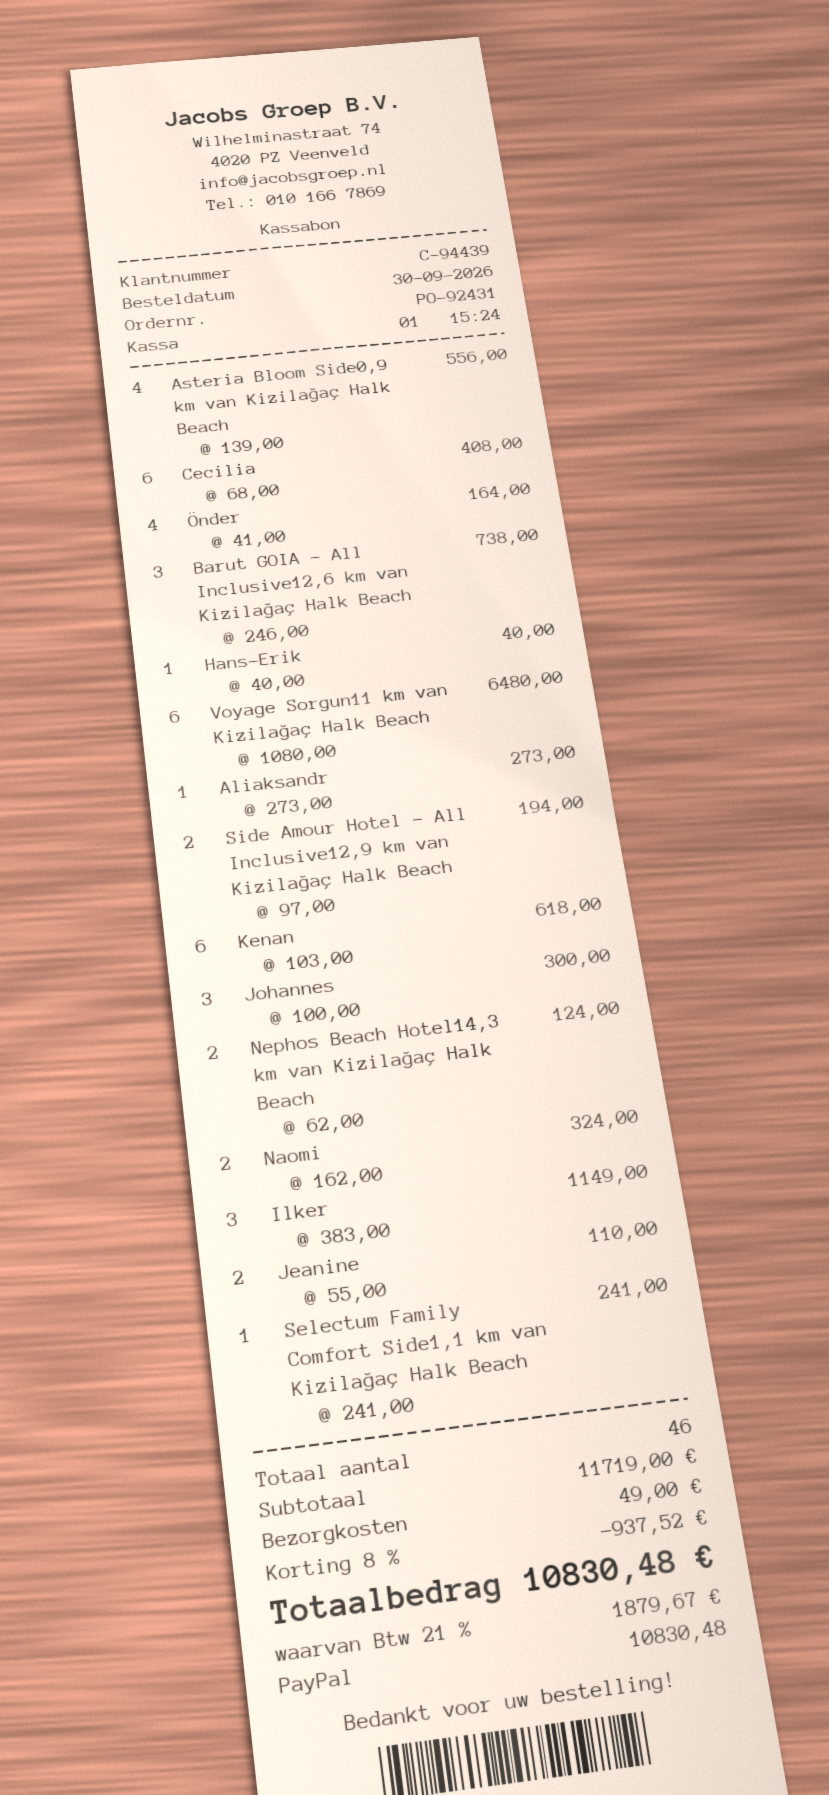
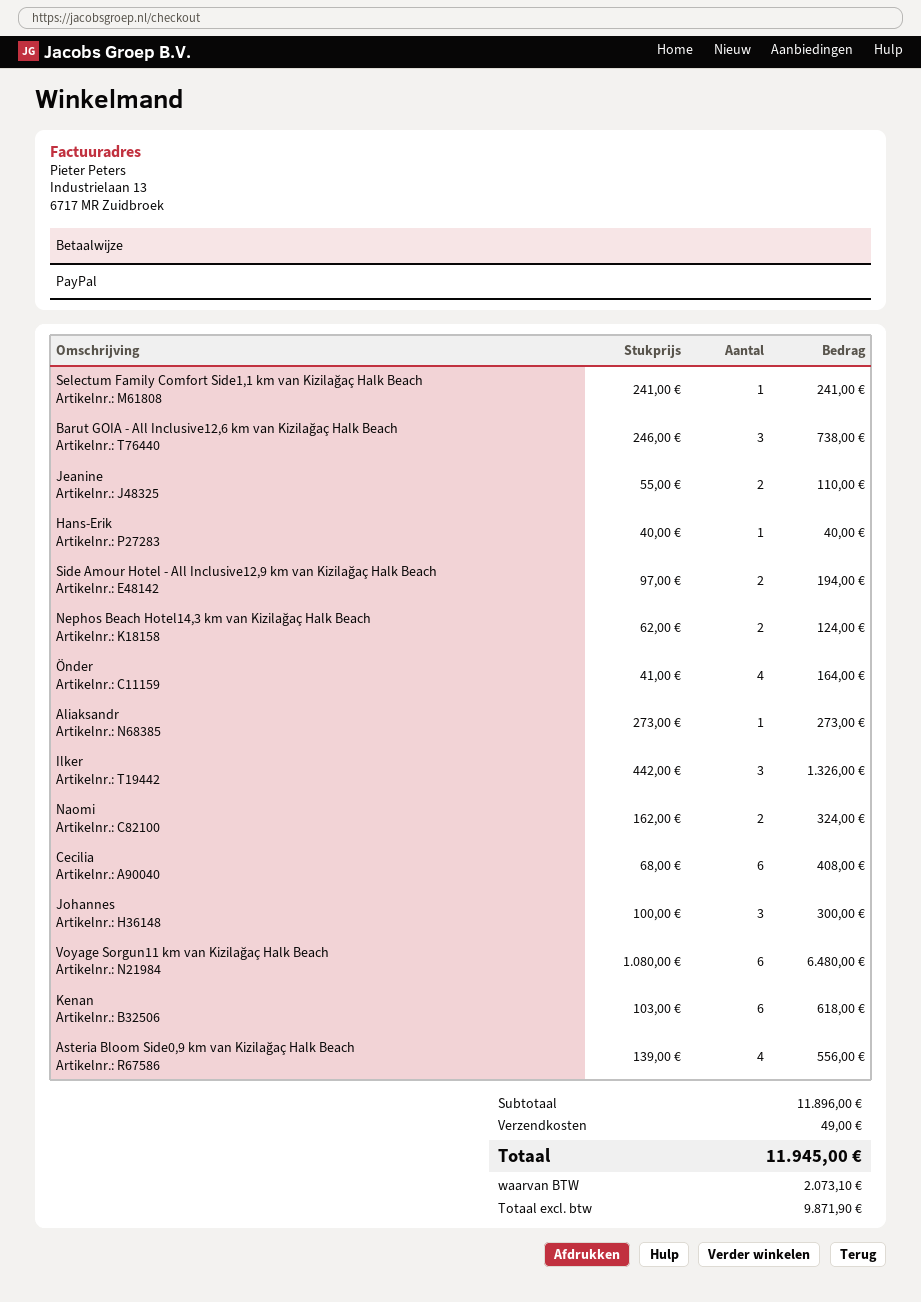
Ilker: 3 x 383.00 = 1149.00 -> 3 x 442.00 = 1326.00
subtotal: 11719.00 -> 11896.00
discount: 8% = 937.52 -> none
tax: 1879.67 -> 2073.10
total: 10830.48 -> 11945.00

